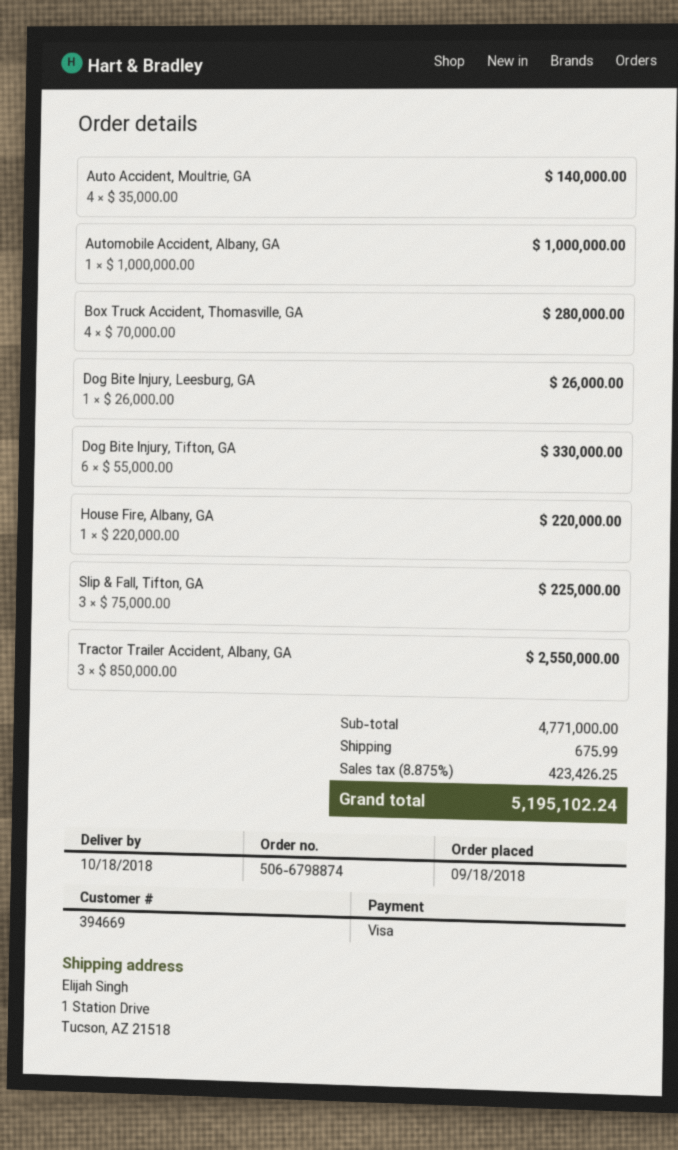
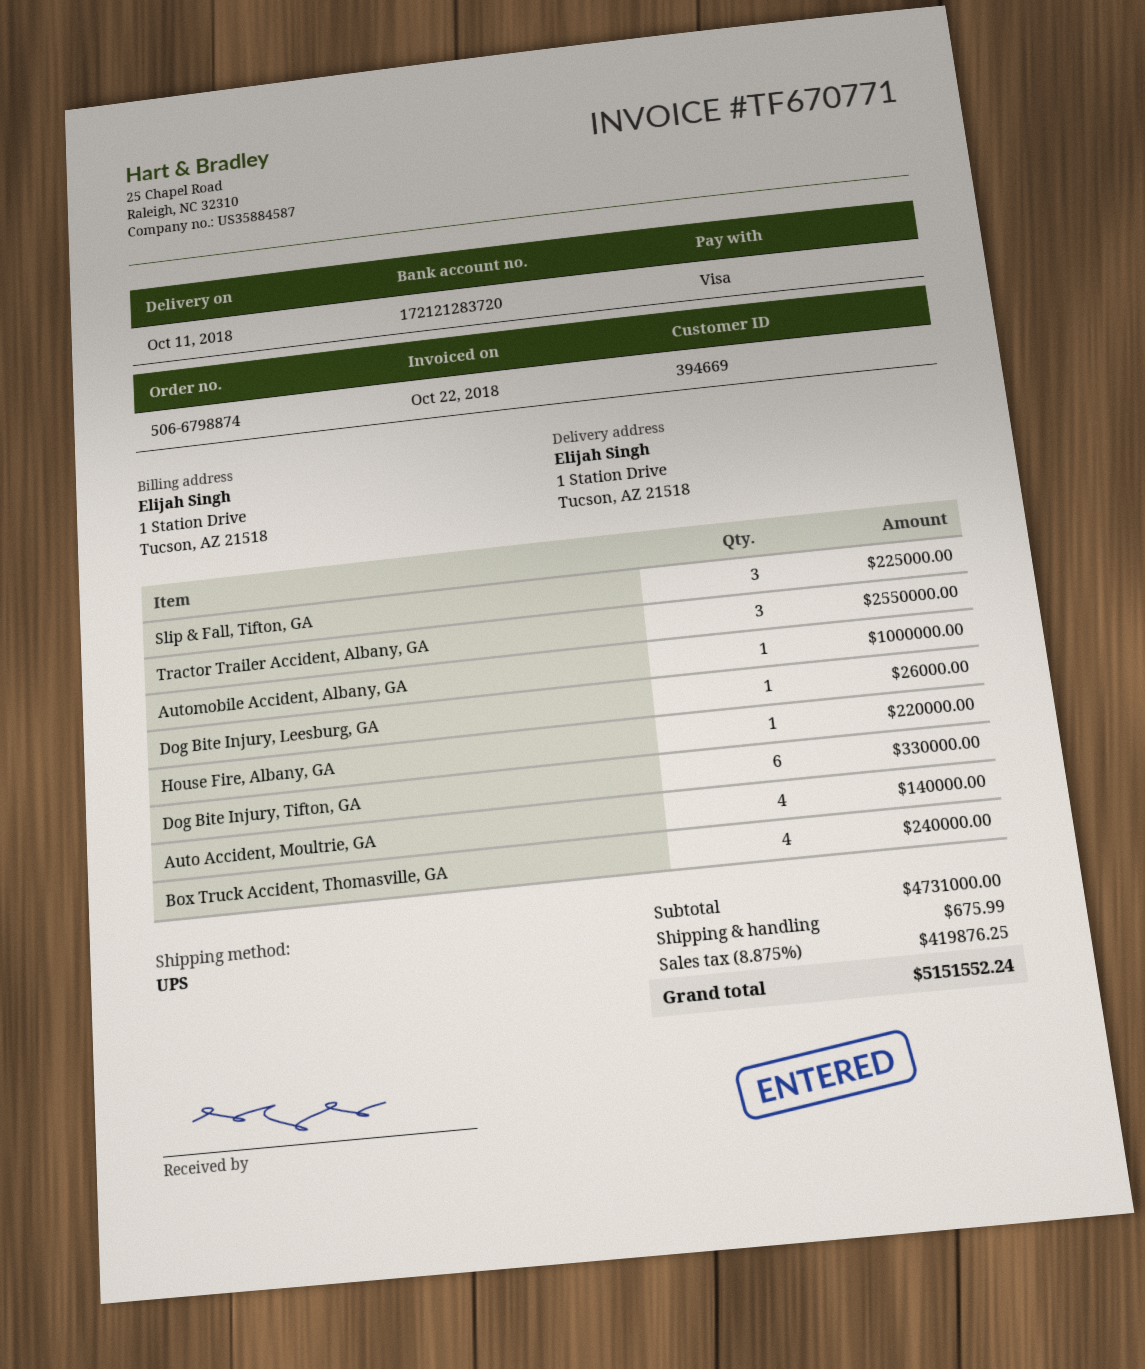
delivery date: 2018-10-18 -> 2018-10-11
Box Truck Accident, Thomasville, GA: 4 for 280000.00 -> 4 for 240000.00
subtotal: 4771000.00 -> 4731000.00
tax: 8.875% = 423426.25 -> 8.875% = 419876.25
total: 5195102.24 -> 5151552.24

